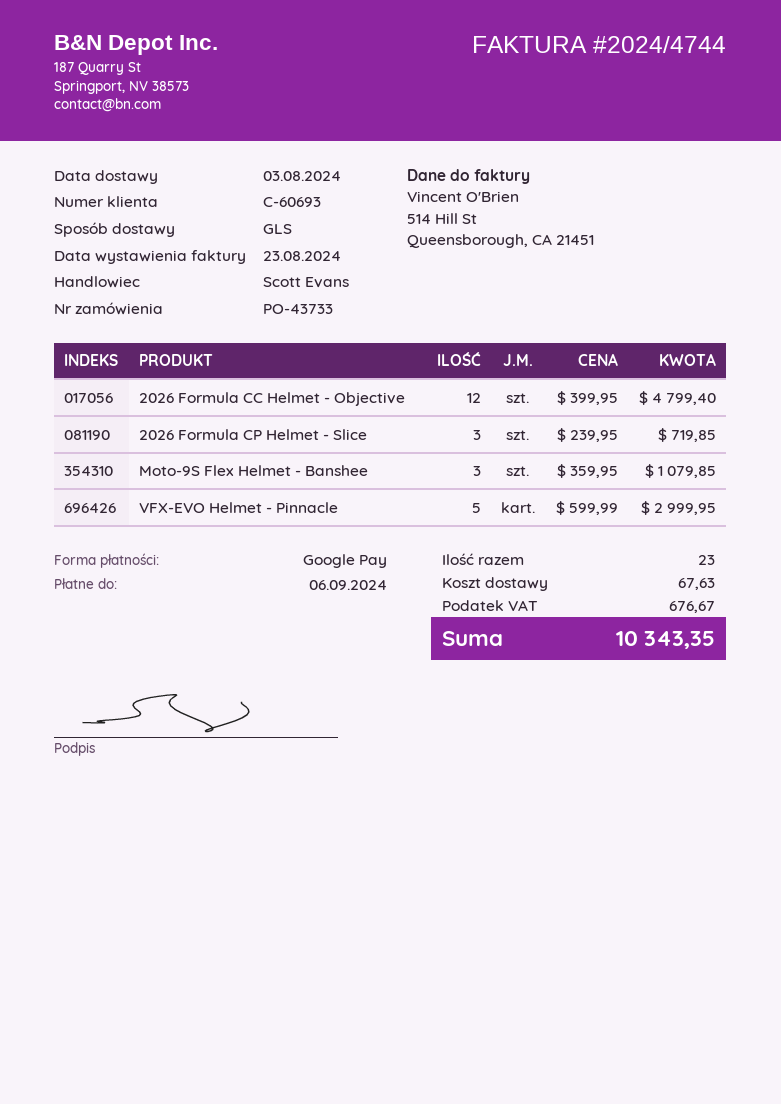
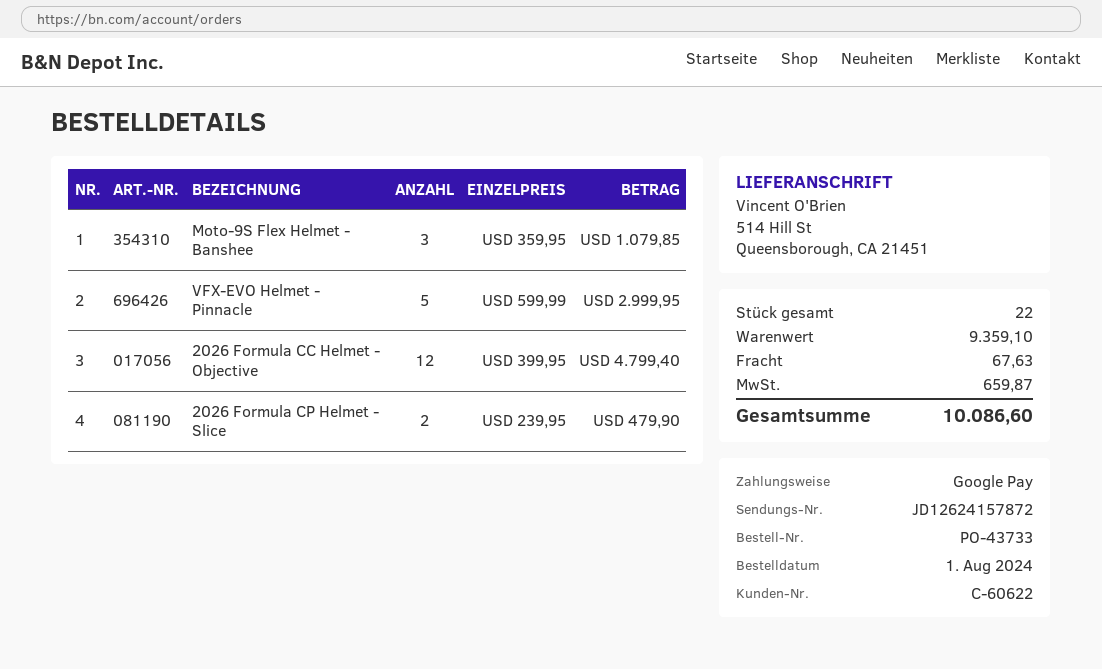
customer number: C-60693 -> C-60622
2026 Formula CP Helmet - Slice: 3 x 239.95 = 719.85 -> 2 x 239.95 = 479.90
total quantity: 23 -> 22
tax: 676.67 -> 659.87
total: 10343.35 -> 10086.60

